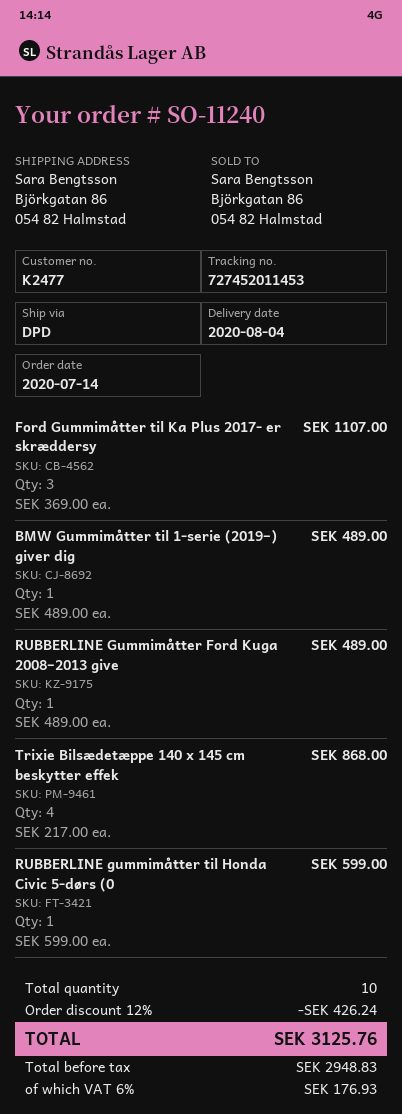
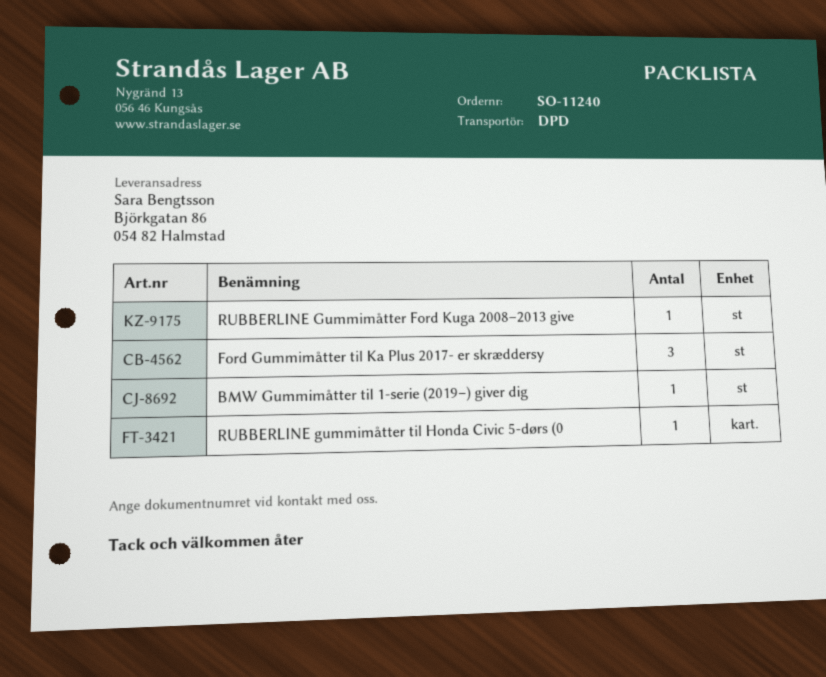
Trixie Bilsædetæppe 140 x 145 cm beskytter effek: 4 -> none

